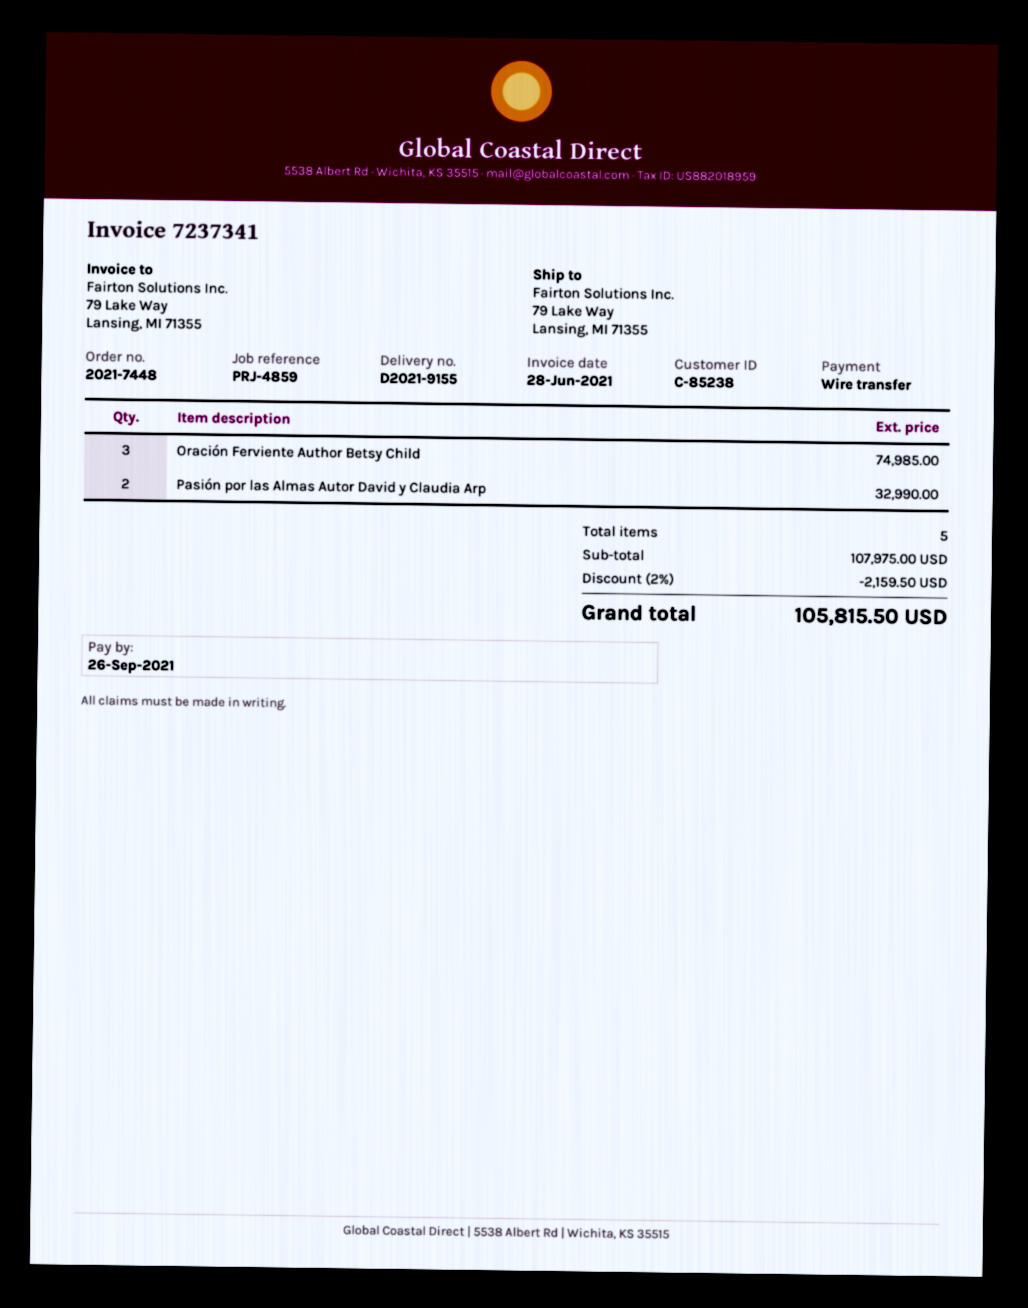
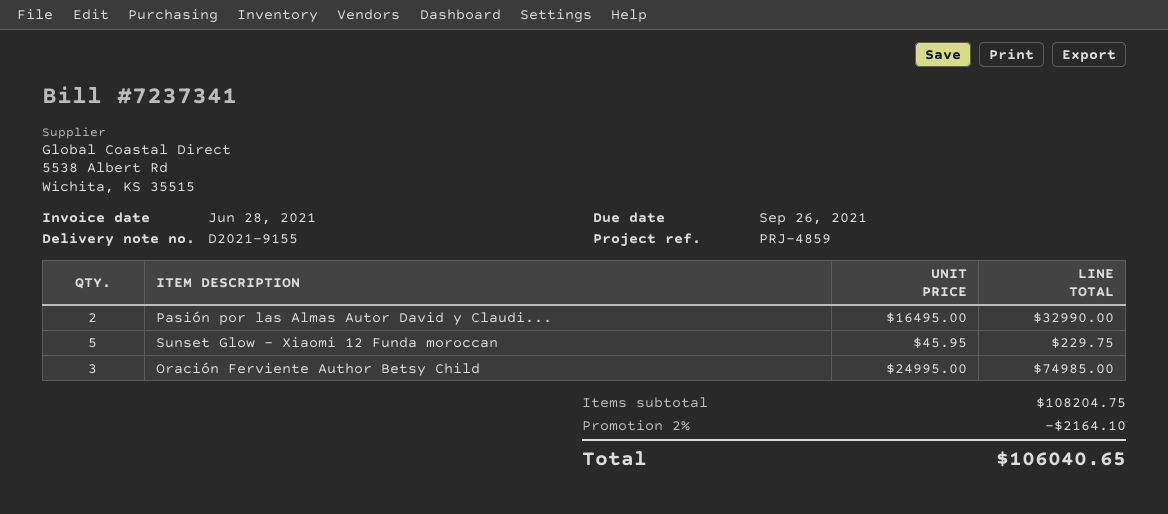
Sunset Glow - Xiaomi 12 Funda moroccan: none -> 5 for 229.75
subtotal: 107975.00 -> 108204.75
discount: 2% = 2159.50 -> 2% = 2164.10
total: 105815.50 -> 106040.65

